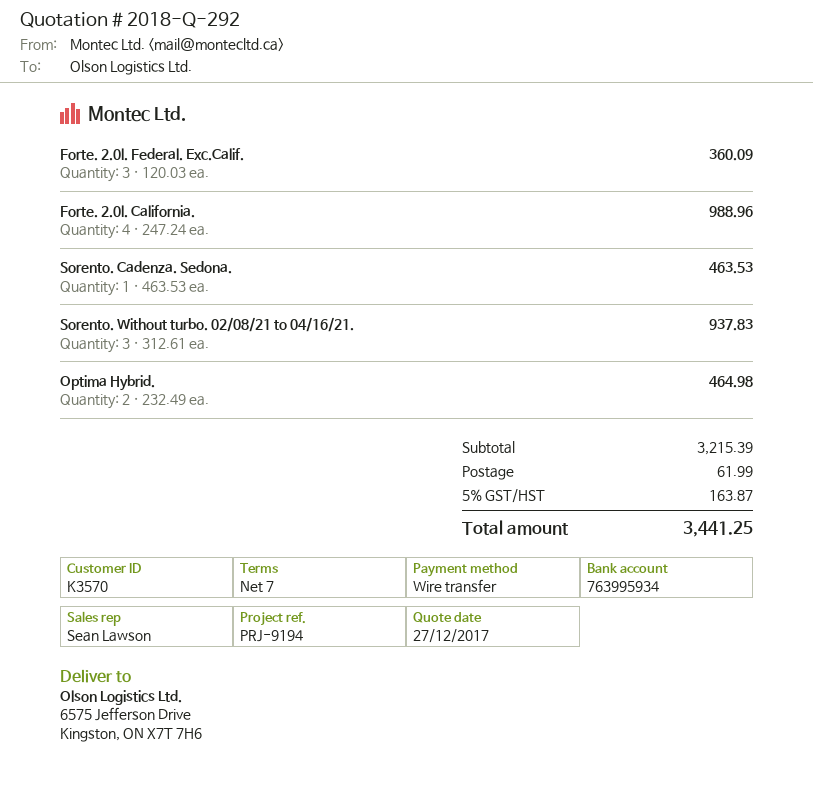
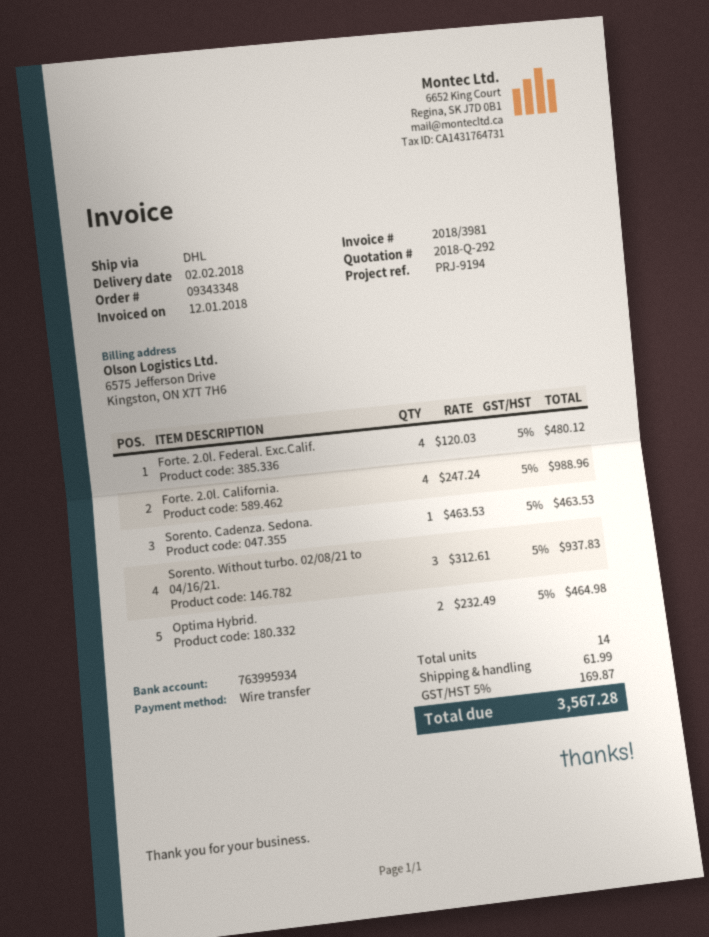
Forte. 2.0l. Federal. Exc.Calif.: 3 x 120.03 = 360.09 -> 4 x 120.03 = 480.12
tax: 5% = 163.87 -> 5% = 169.87
total: 3441.25 -> 3567.28

